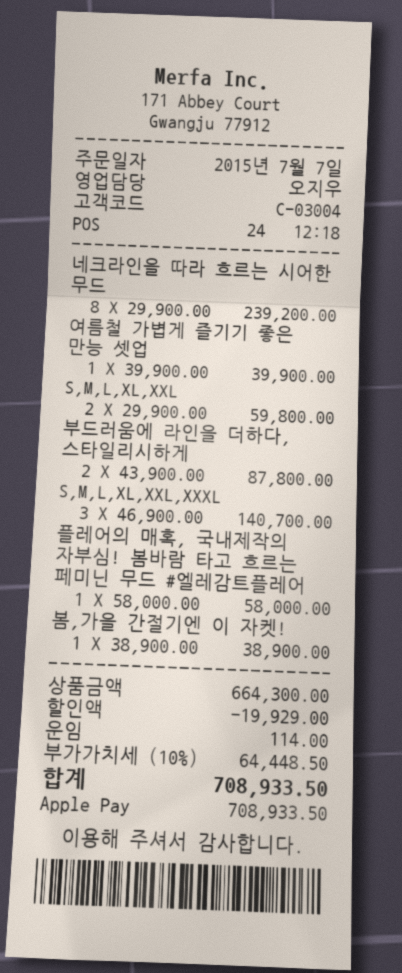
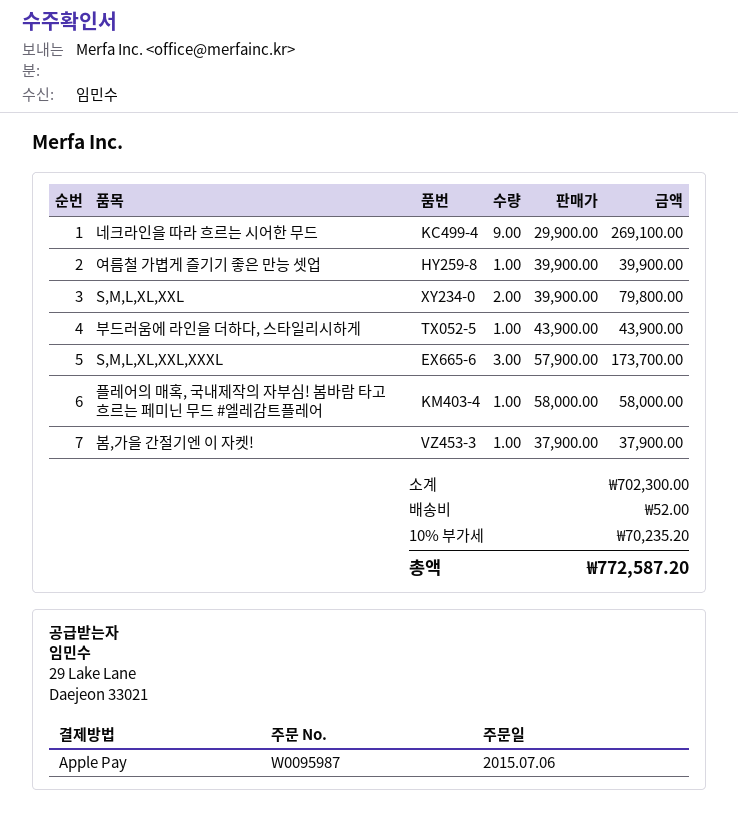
order date: 2015-07-07 -> 2015-07-06
네크라인을 따라 흐르는 시어한 무드: 8 x 29900.00 = 239200.00 -> 9 x 29900.00 = 269100.00
S,M,L,XL,XXL: 2 x 29900.00 = 59800.00 -> 2 x 39900.00 = 79800.00
부드러움에 라인을 더하다, 스타일리시하게: 2 x 43900.00 = 87800.00 -> 1 x 43900.00 = 43900.00
S,M,L,XL,XXL,XXXL: 3 x 46900.00 = 140700.00 -> 3 x 57900.00 = 173700.00
봄,가을 간절기엔 이 자켓!: 1 x 38900.00 = 38900.00 -> 1 x 37900.00 = 37900.00
subtotal: 664300.00 -> 702300.00
discount: 19929.00 -> none
shipping: 114.00 -> 52.00
tax: 10% = 64448.50 -> 10% = 70235.20
total: 708933.50 -> 772587.20

